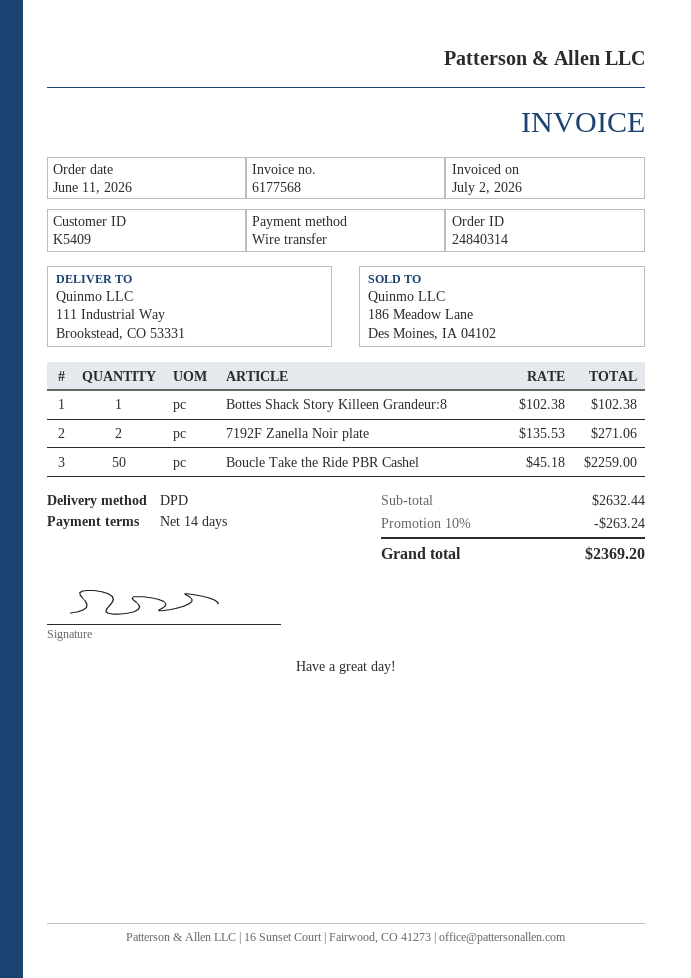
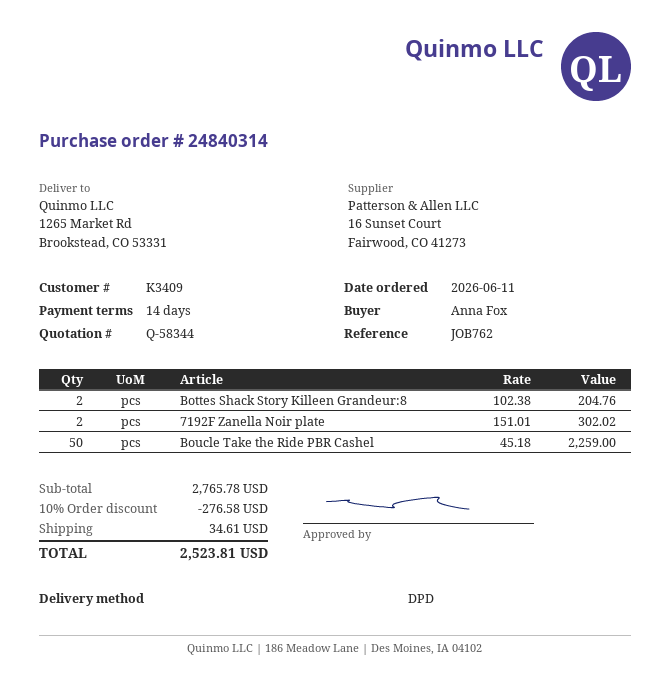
customer number: K5409 -> K3409
ship to: 111 Industrial Way, Brookstead, CO 53331 -> 1265 Market Rd, Brookstead, CO 53331
Bottes Shack Story Killeen Grandeur:8: 1 x 102.38 = 102.38 -> 2 x 102.38 = 204.76
7192F Zanella Noir plate: 2 x 135.53 = 271.06 -> 2 x 151.01 = 302.02
subtotal: 2632.44 -> 2765.78
discount: 10% = 263.24 -> 10% = 276.58
shipping: none -> 34.61
total: 2369.20 -> 2523.81

